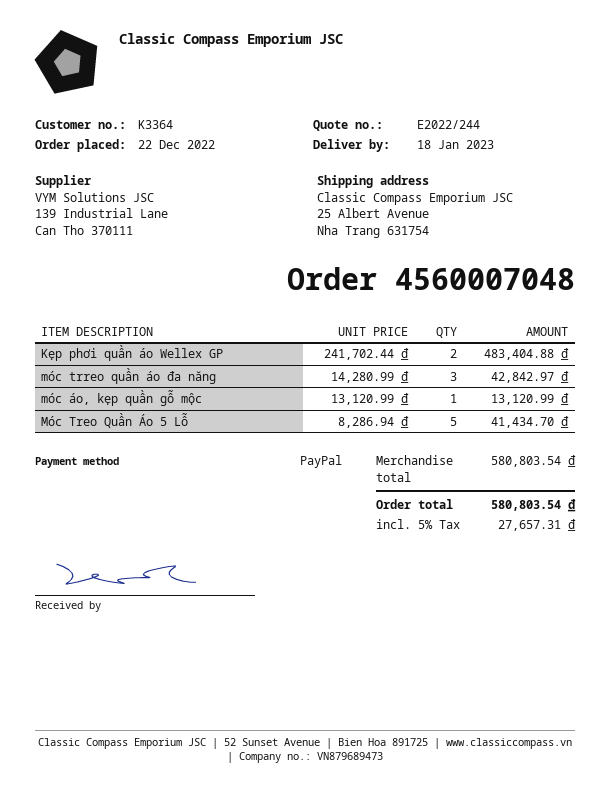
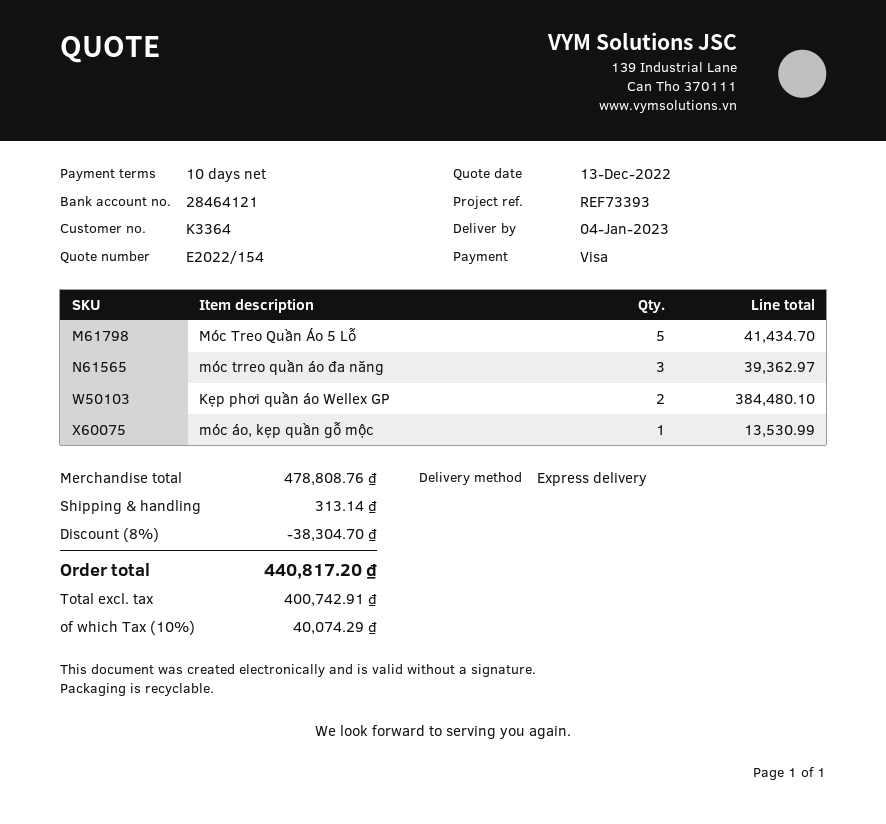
quote number: E2022/244 -> E2022/154
delivery date: 2023-01-18 -> 2023-01-04
payment method: PayPal -> Visa
Kẹp phơi quần áo Wellex GP: 2 for 483404.88 -> 2 for 384480.10
móc trreo quần áo đa năng: 3 for 42842.97 -> 3 for 39362.97
móc áo, kẹp quần gỗ mộc: 1 for 13120.99 -> 1 for 13530.99
subtotal: 580803.54 -> 478808.76
discount: none -> 8% = 38304.70
shipping: none -> 313.14
tax: 5% = 27657.31 -> 10% = 40074.29
total: 580803.54 -> 440817.20

